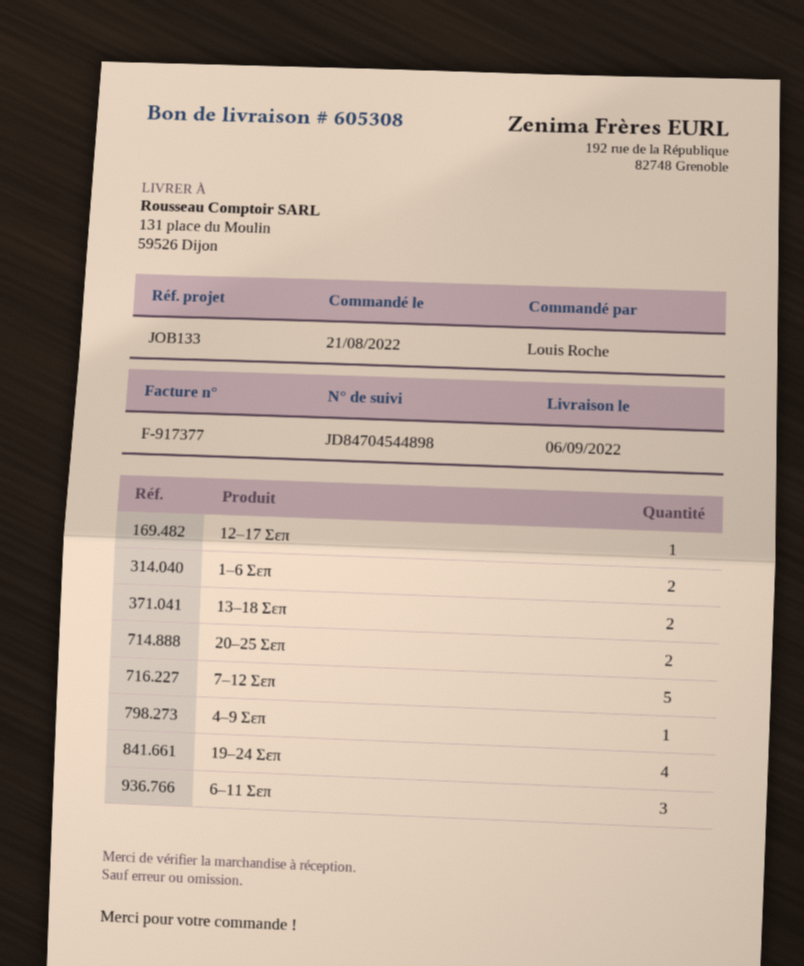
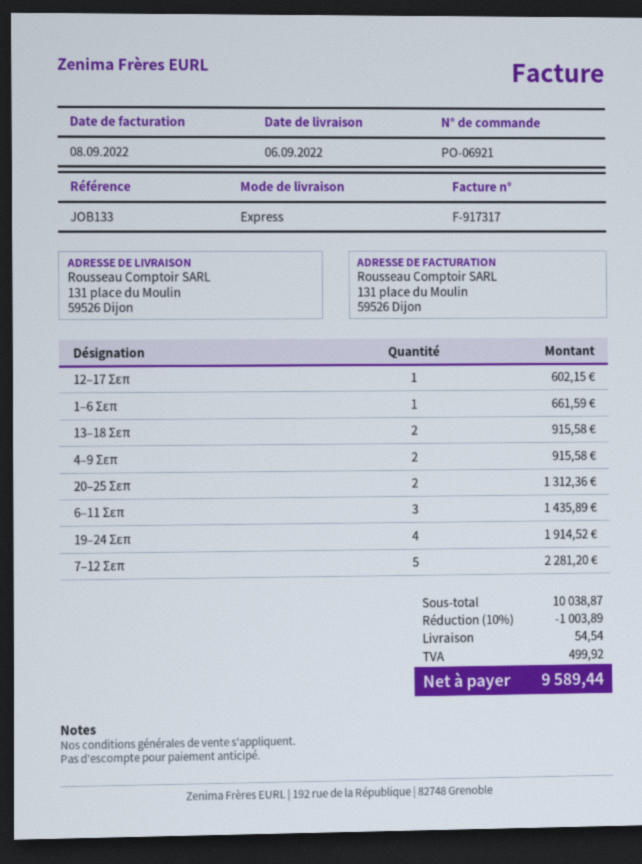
invoice number: F-917377 -> F-917317
1–6 Σεπ: 2 -> 1
4–9 Σεπ: 1 -> 2

